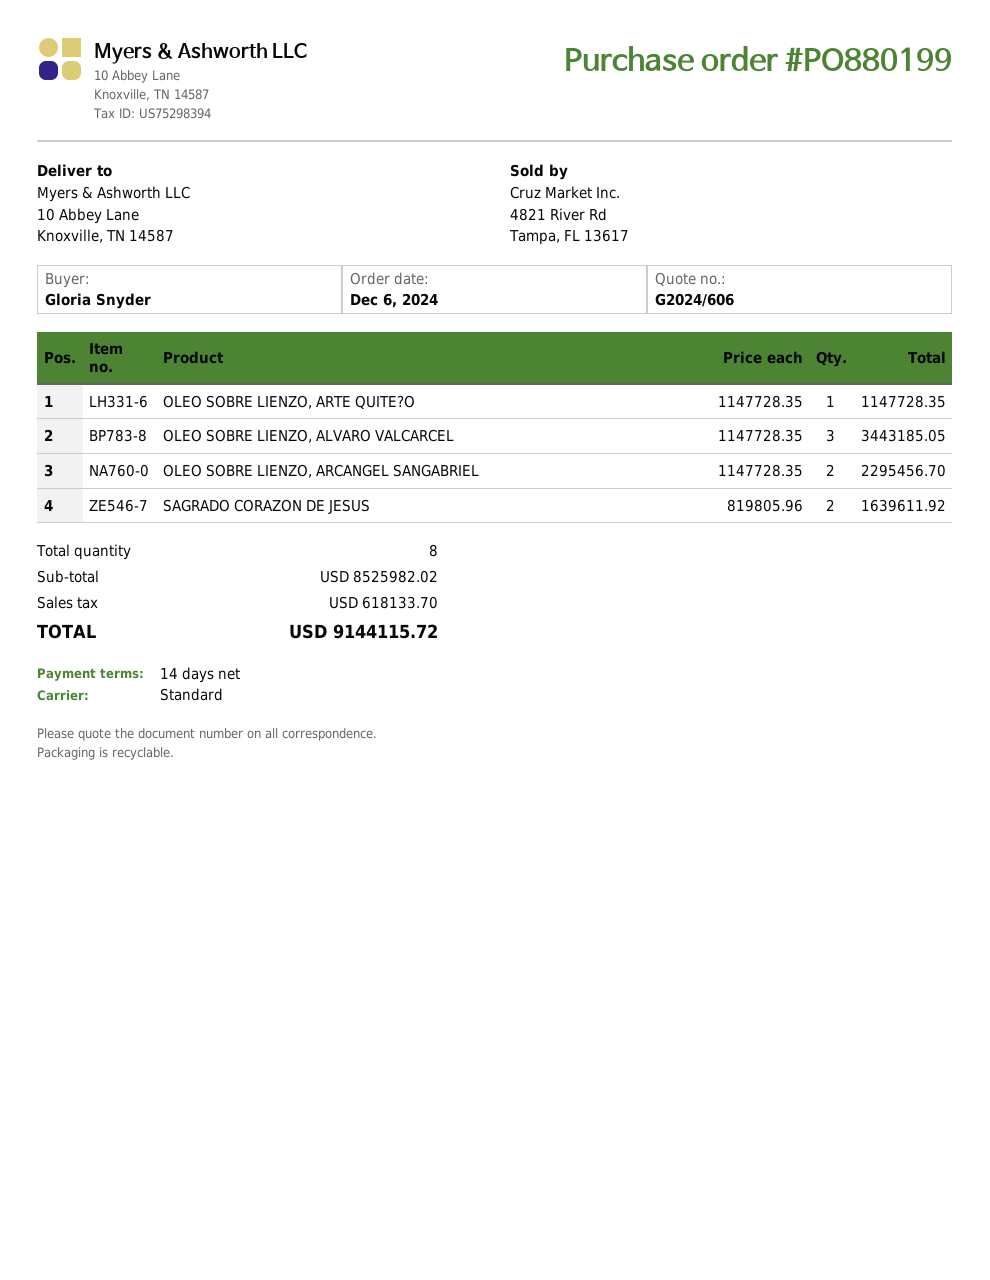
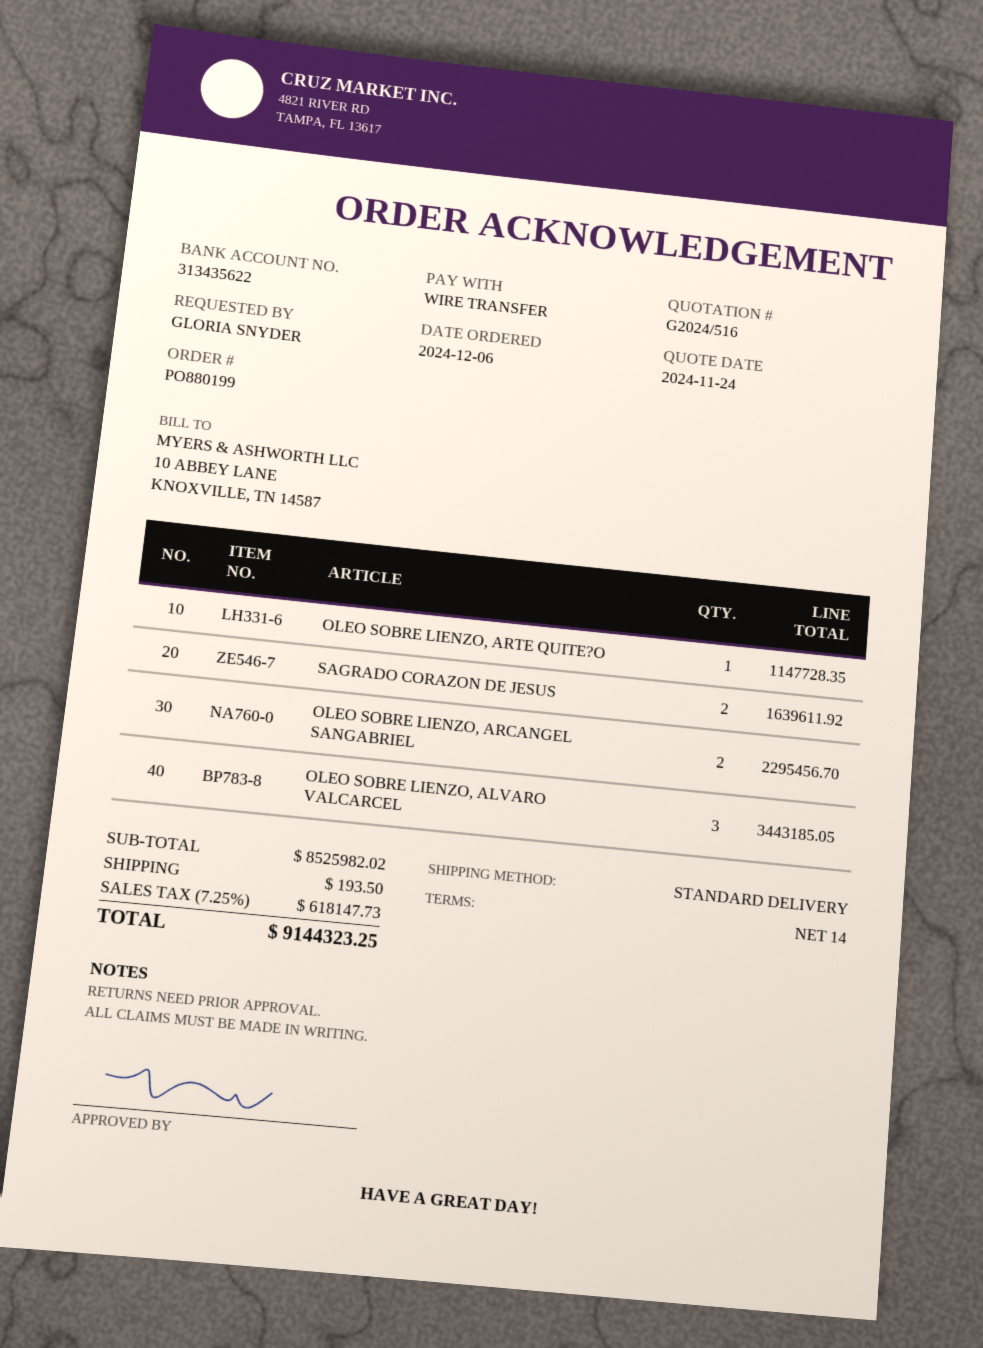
quote number: G2024/606 -> G2024/516
shipping: none -> 193.50
tax: 618133.70 -> 618147.73
total: 9144115.72 -> 9144323.25

